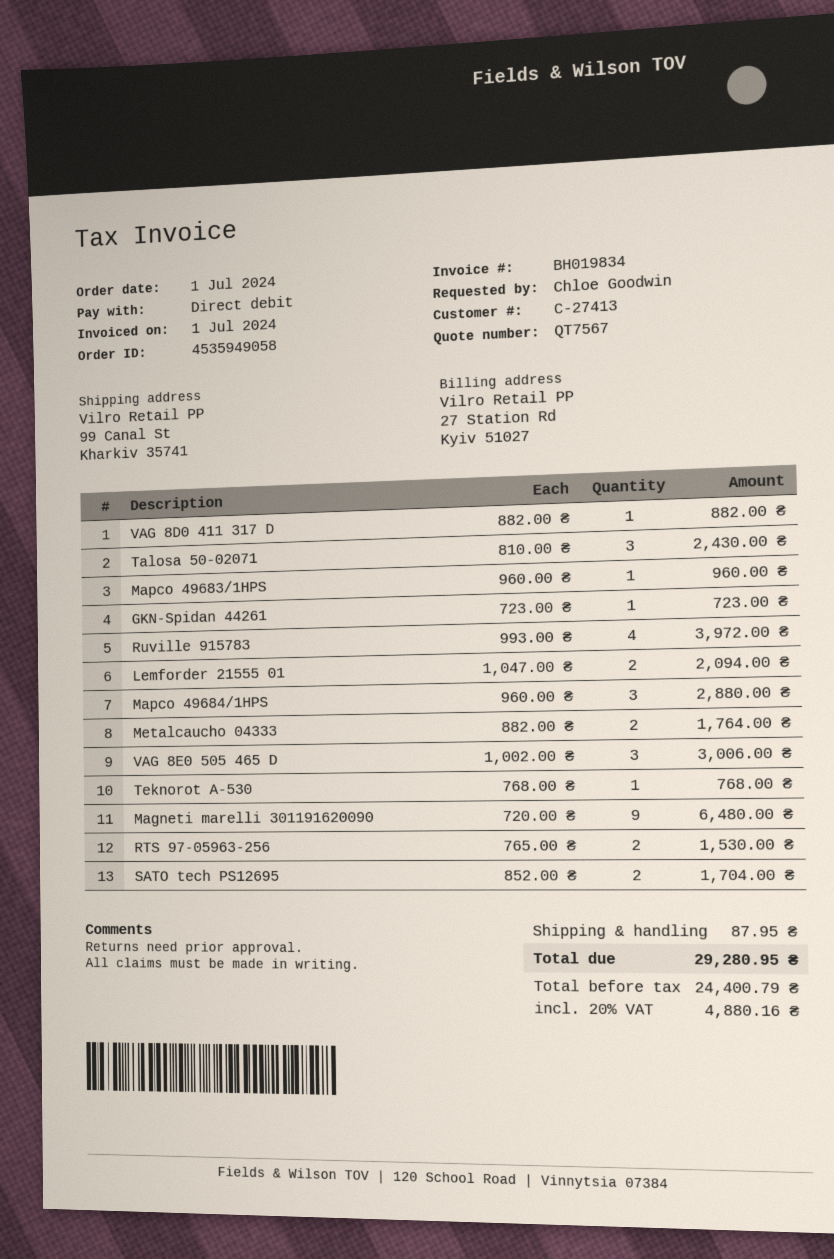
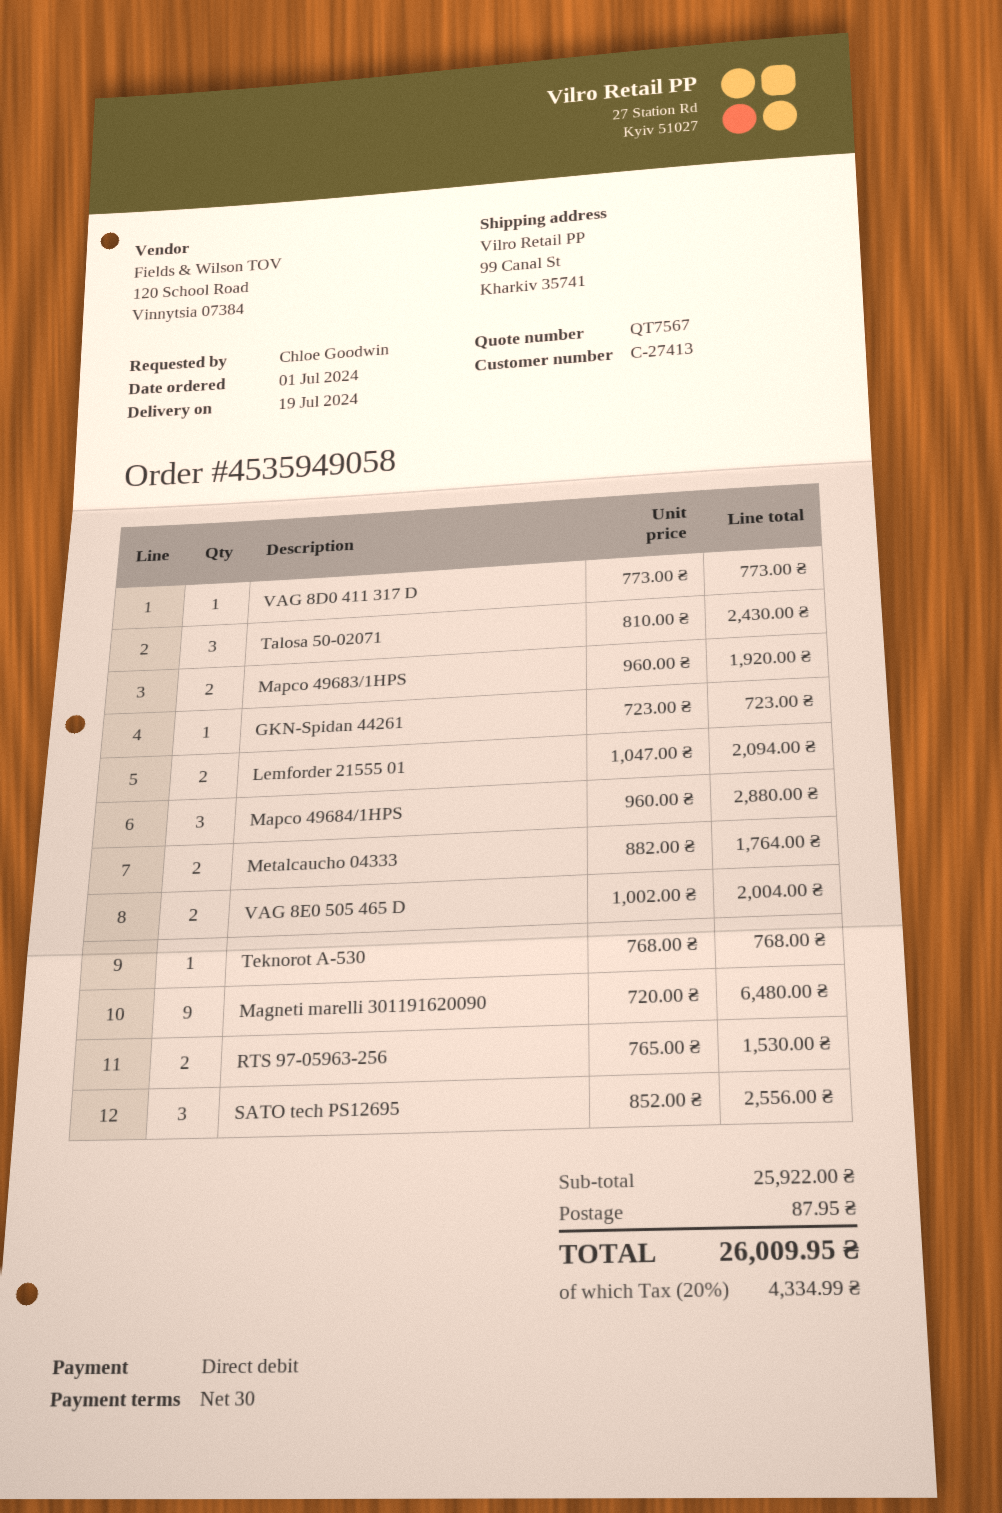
VAG 8D0 411 317 D: 1 x 882.00 = 882.00 -> 1 x 773.00 = 773.00
Mapco 49683/1HPS: 1 x 960.00 = 960.00 -> 2 x 960.00 = 1920.00
Ruville 915783: 4 x 993.00 = 3972.00 -> none
VAG 8E0 505 465 D: 3 x 1002.00 = 3006.00 -> 2 x 1002.00 = 2004.00
SATO tech PS12695: 2 x 852.00 = 1704.00 -> 3 x 852.00 = 2556.00
tax: 20% = 4880.16 -> 20% = 4334.99
total: 29280.95 -> 26009.95

